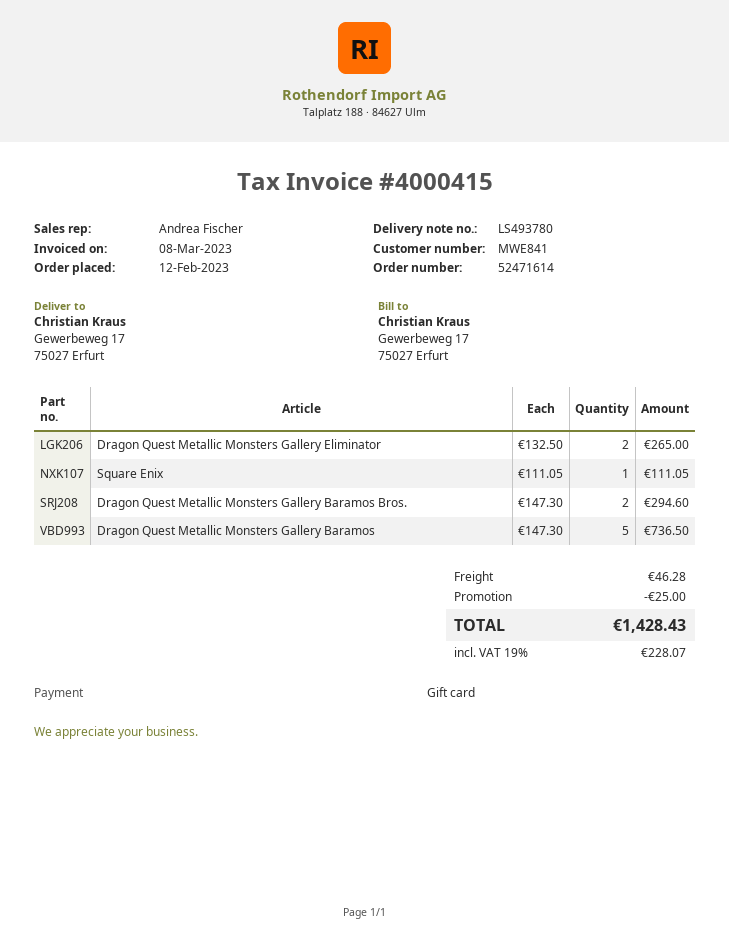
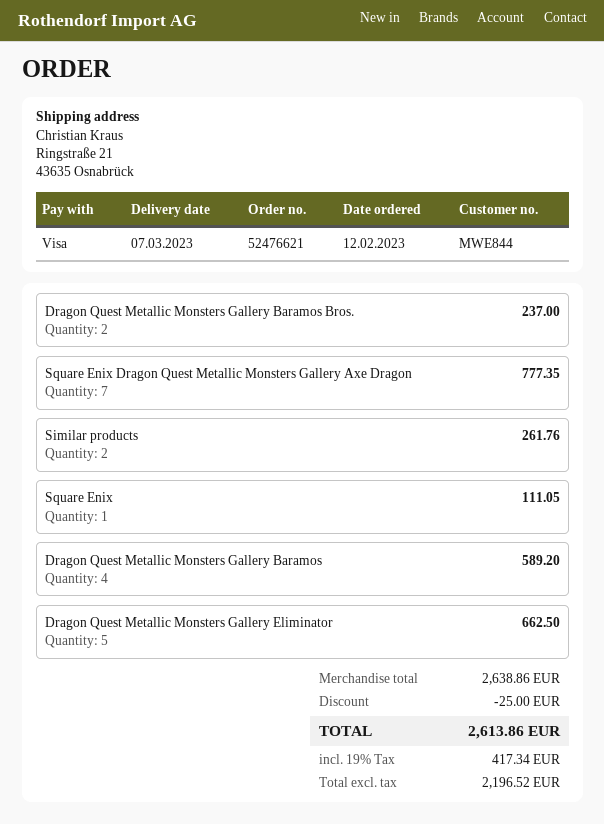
order number: 52471614 -> 52476621
customer number: MWE841 -> MWE844
payment method: gift card -> Visa
ship to: Gewerbeweg 17, 75027 Erfurt -> Ringstraße 21, 43635 Osnabrück
Dragon Quest Metallic Monsters Gallery Eliminator: 2 for 265.00 -> 5 for 662.50
Dragon Quest Metallic Monsters Gallery Baramos Bros.: 2 for 294.60 -> 2 for 237.00
Dragon Quest Metallic Monsters Gallery Baramos: 5 for 736.50 -> 4 for 589.20
Square Enix Dragon Quest Metallic Monsters Gallery Axe Dragon: none -> 7 for 777.35
Similar products: none -> 2 for 261.76
shipping: 46.28 -> none
tax: 19% = 228.07 -> 19% = 417.34
total: 1428.43 -> 2613.86

